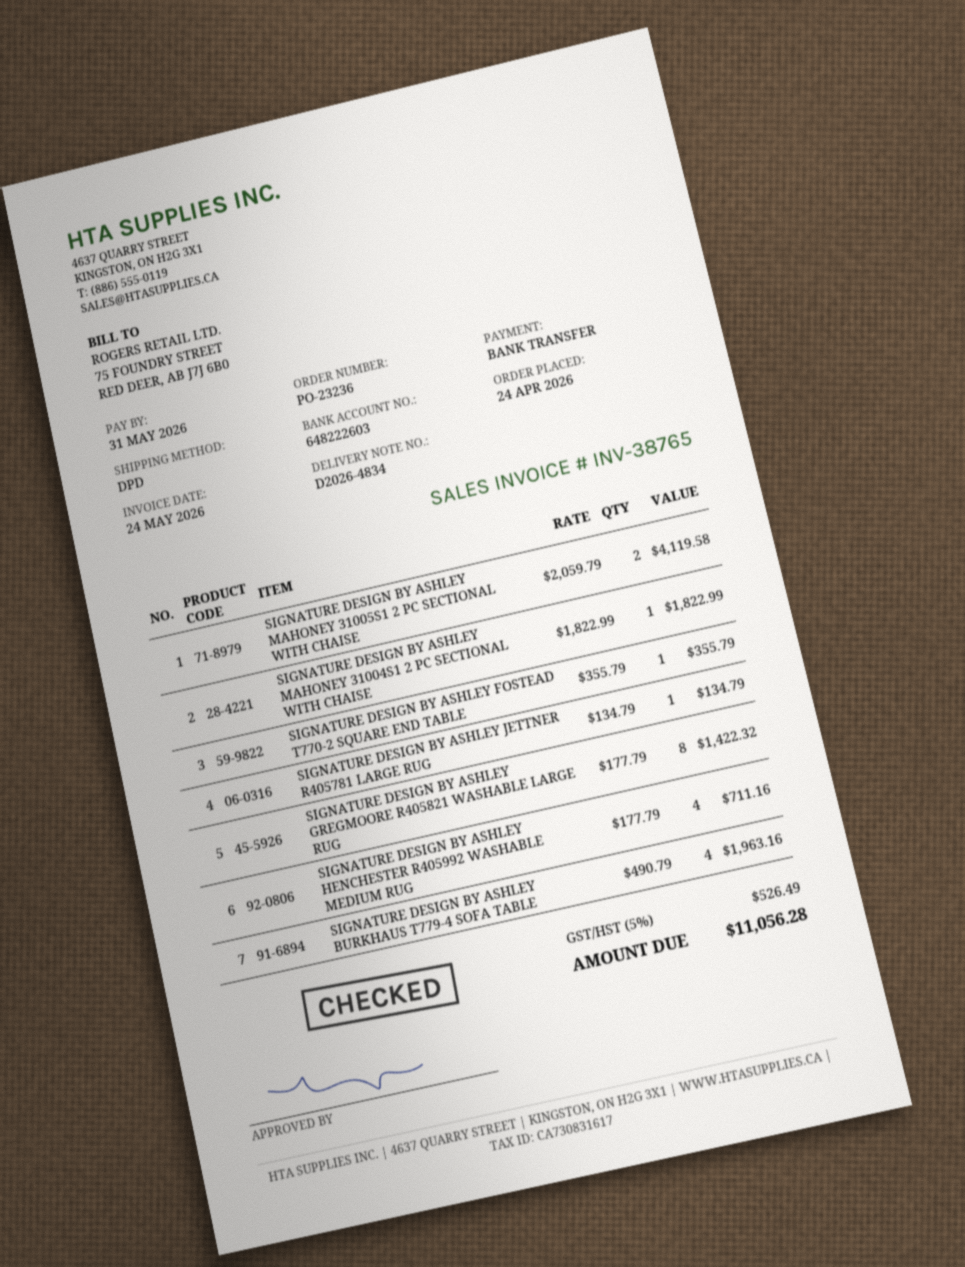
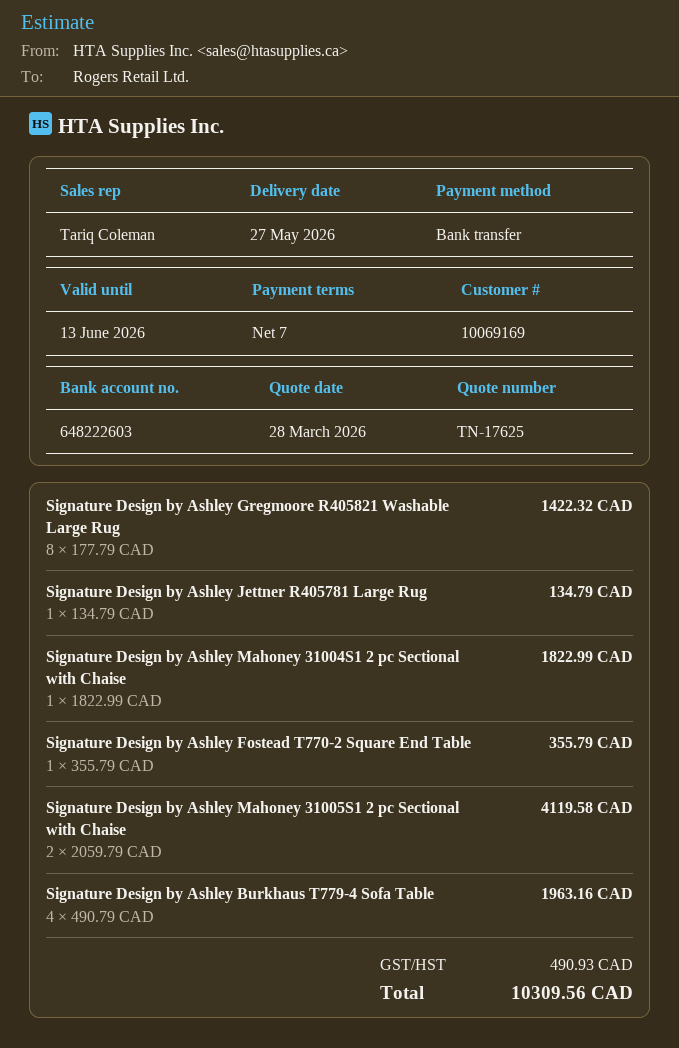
SIGNATURE DESIGN BY ASHLEY HENCHESTER R405992 WASHABLE MEDIUM RUG: 4 x 177.79 = 711.16 -> none
tax: 526.49 -> 490.93
total: 11056.28 -> 10309.56

